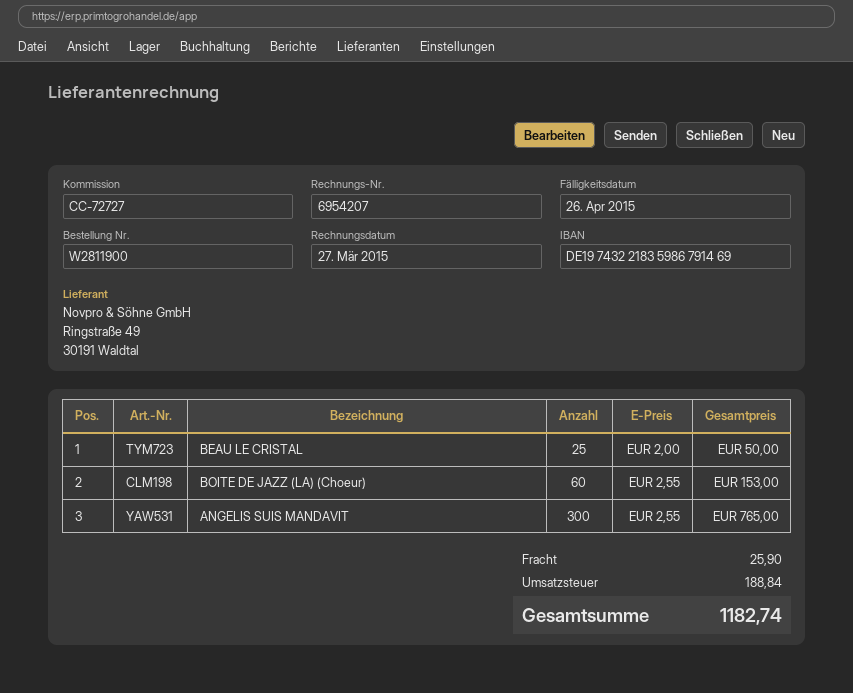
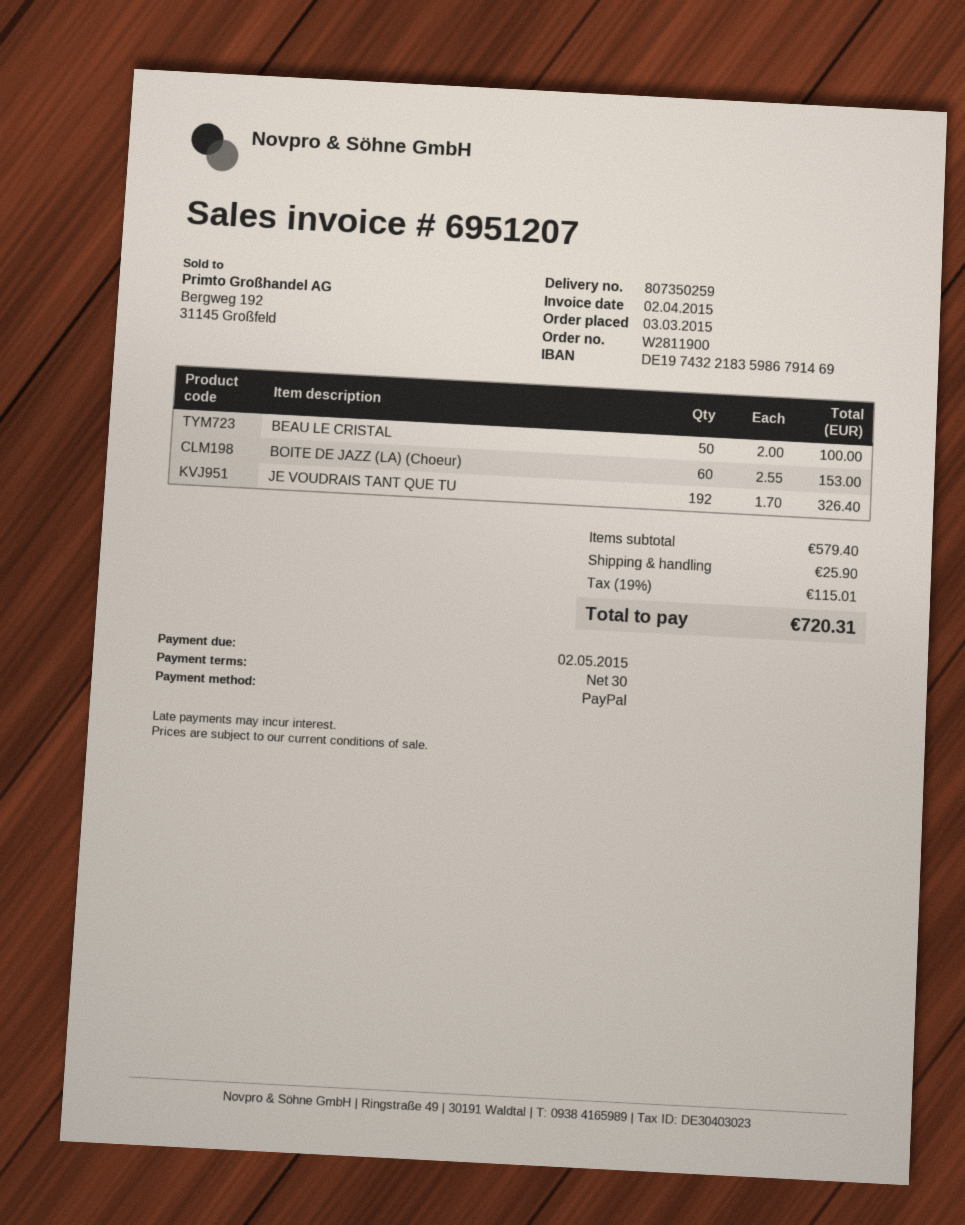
invoice number: 6954207 -> 6951207
invoice date: 2015-03-27 -> 2015-04-02
due date: 2015-04-26 -> 2015-05-02
BEAU LE CRISTAL: 25 x 2.00 = 50.00 -> 50 x 2.00 = 100.00
ANGELIS SUIS MANDAVIT: 300 x 2.55 = 765.00 -> none
JE VOUDRAIS TANT QUE TU: none -> 192 x 1.70 = 326.40
tax: 188.84 -> 115.01
total: 1182.74 -> 720.31

